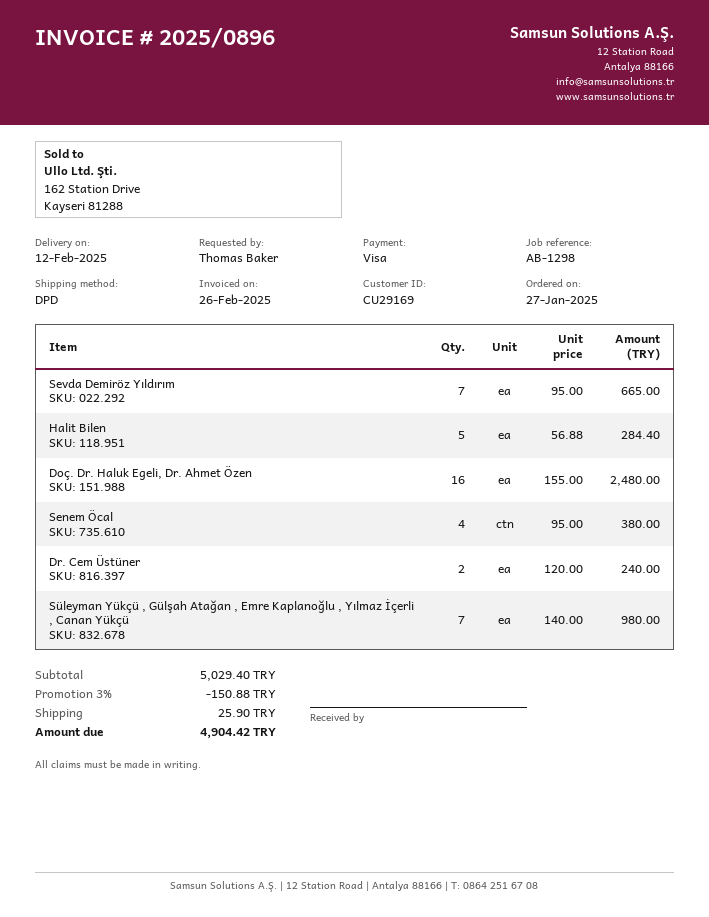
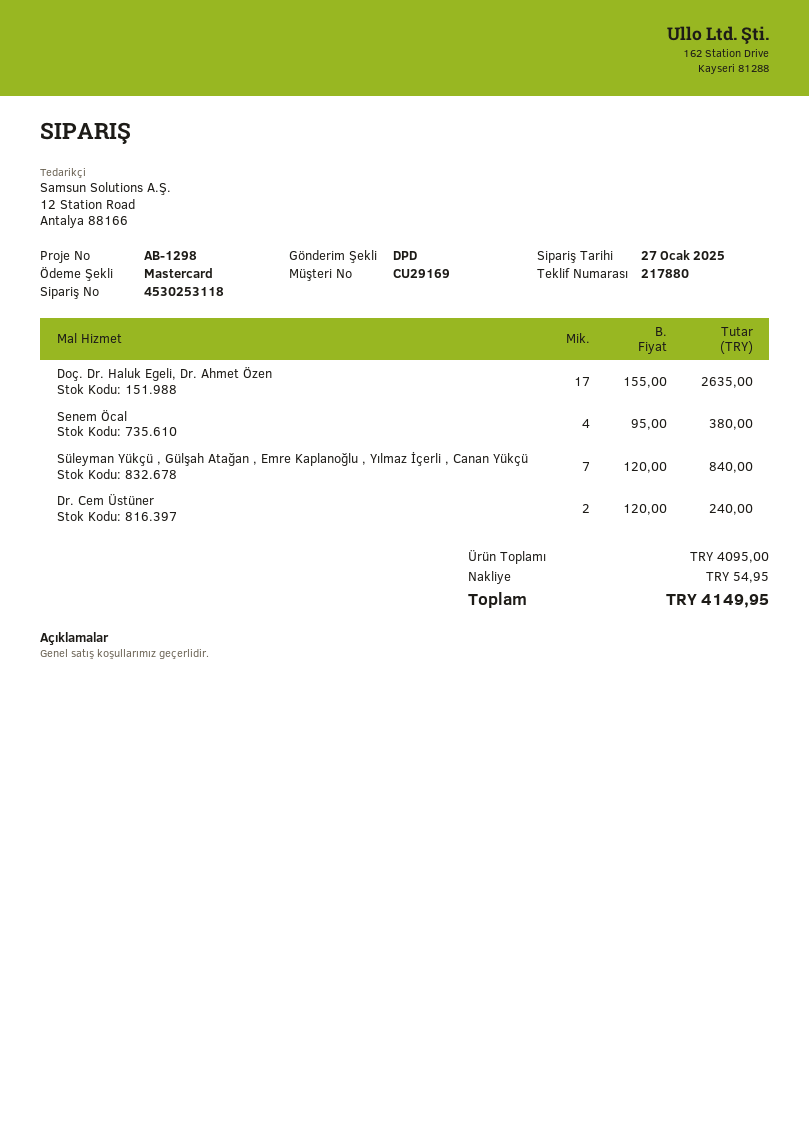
payment method: Visa -> Mastercard
Sevda Demiröz Yıldırım: 7 x 95.00 = 665.00 -> none
Halit Bilen: 5 x 56.88 = 284.40 -> none
Doç. Dr. Haluk Egeli, Dr. Ahmet Özen: 16 x 155.00 = 2480.00 -> 17 x 155.00 = 2635.00
Süleyman Yükçü , Gülşah Atağan , Emre Kaplanoğlu , Yılmaz İçerli , Canan Yükçü: 7 x 140.00 = 980.00 -> 7 x 120.00 = 840.00
subtotal: 5029.40 -> 4095.00
discount: 3% = 150.88 -> none
shipping: 25.90 -> 54.95
total: 4904.42 -> 4149.95

